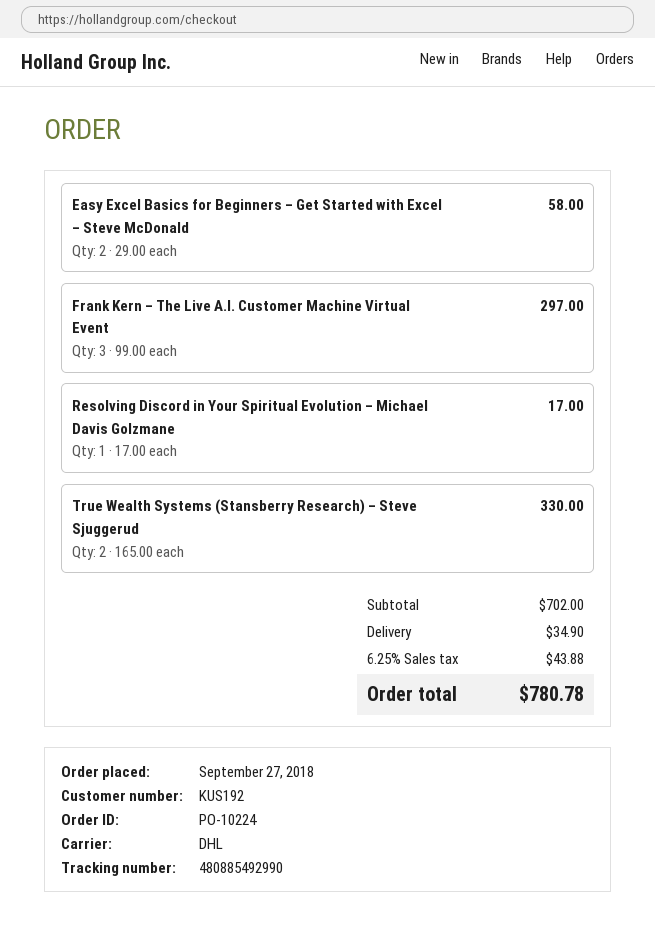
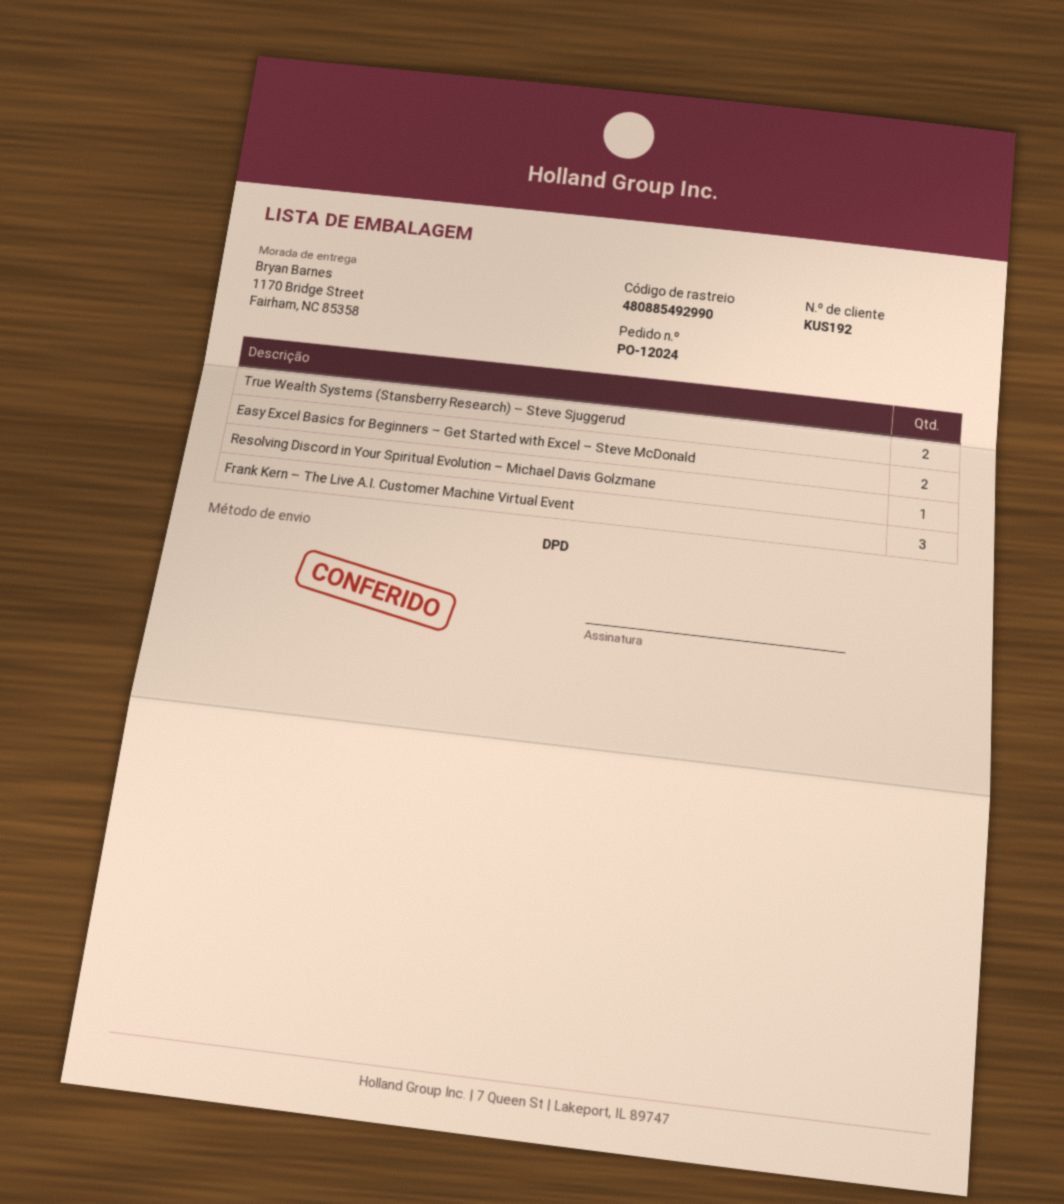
order number: PO-10224 -> PO-12024
shipping method: DHL -> DPD

